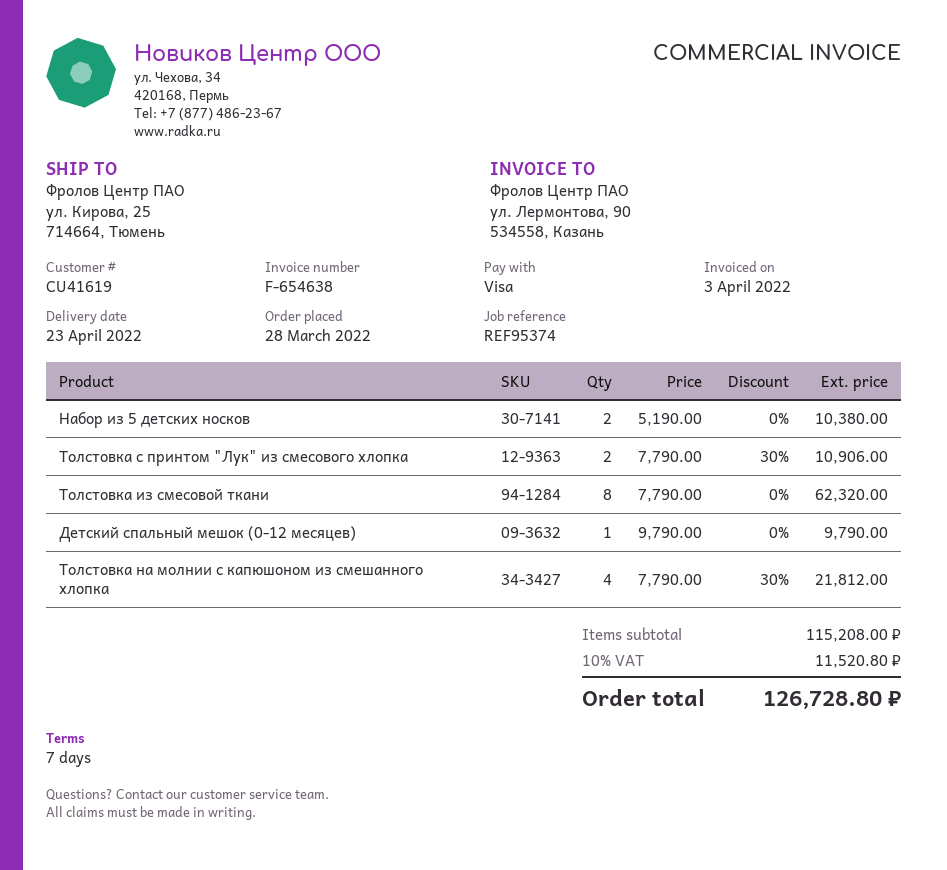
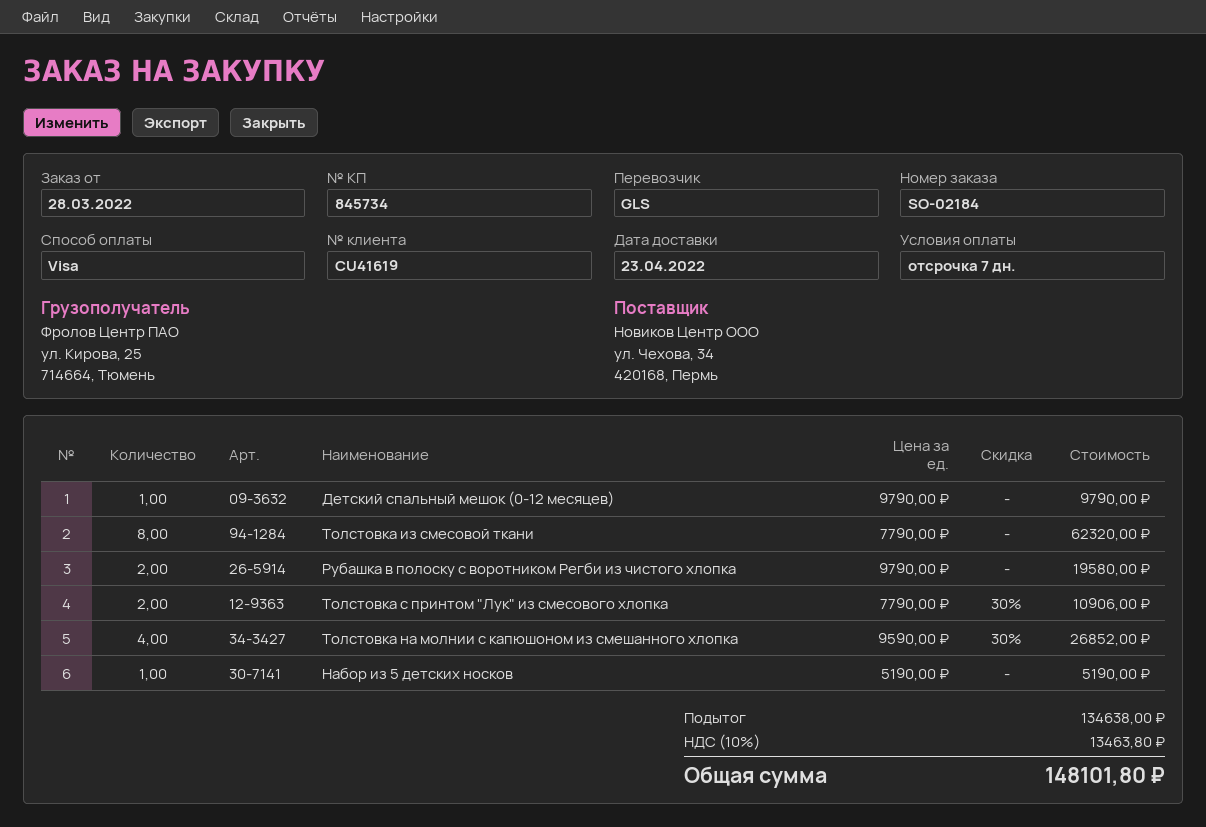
Набор из 5 детских носков: 2 x 5190.00 = 10380.00 -> 1 x 5190.00 = 5190.00
Толстовка на молнии с капюшоном из смешанного хлопка: 4 x 7790.00 - 30% = 21812.00 -> 4 x 9590.00 - 30% = 26852.00
Рубашка в полоску с воротником Регби из чистого хлопка: none -> 2 x 9790.00 = 19580.00
subtotal: 115208.00 -> 134638.00
tax: 10% = 11520.80 -> 10% = 13463.80
total: 126728.80 -> 148101.80

